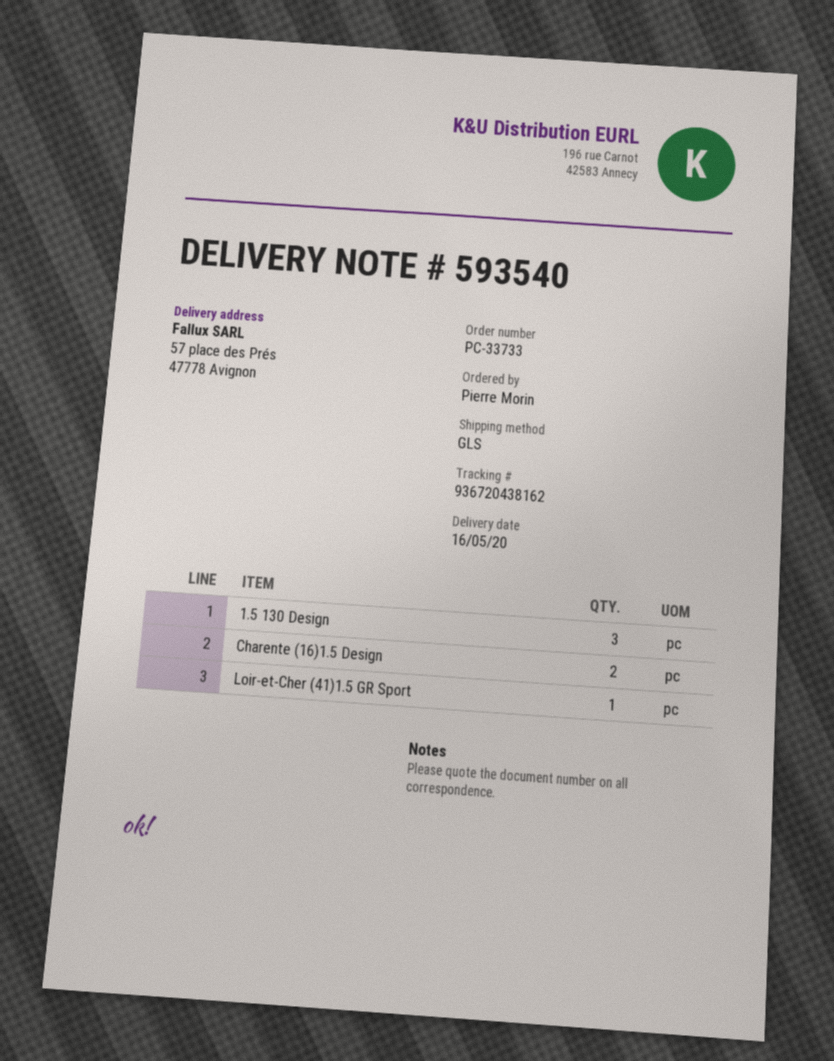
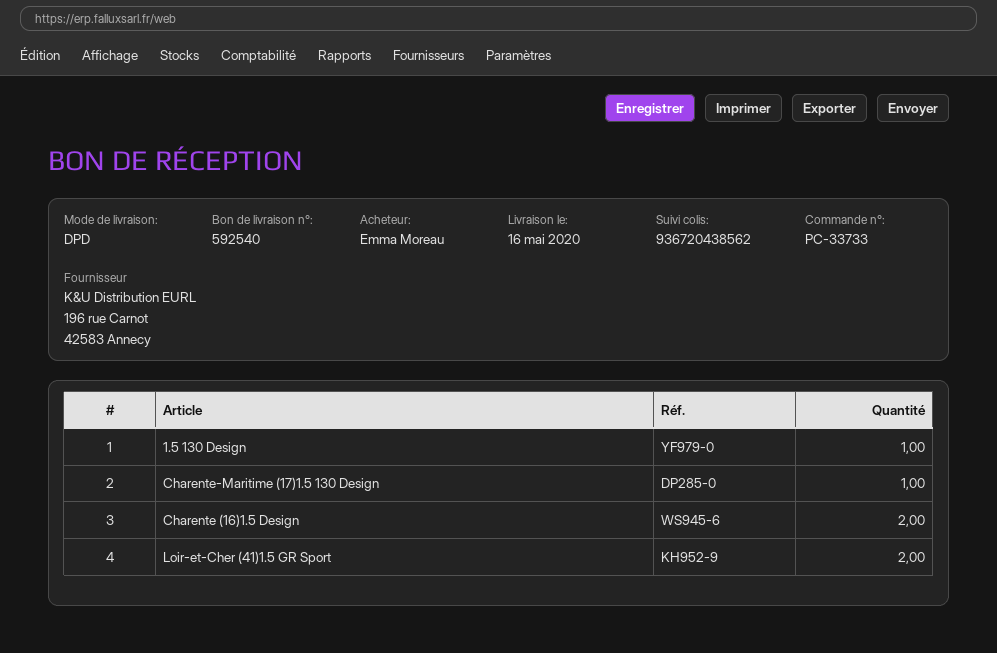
delivery note number: 593540 -> 592540
ordered by: Pierre Morin -> Emma Moreau
shipping method: GLS -> DPD
tracking number: 936720438162 -> 936720438562
1.5 130 Design: 3 -> 1
Loir-et-Cher (41)1.5 GR Sport: 1 -> 2
Charente-Maritime (17)1.5 130 Design: none -> 1

